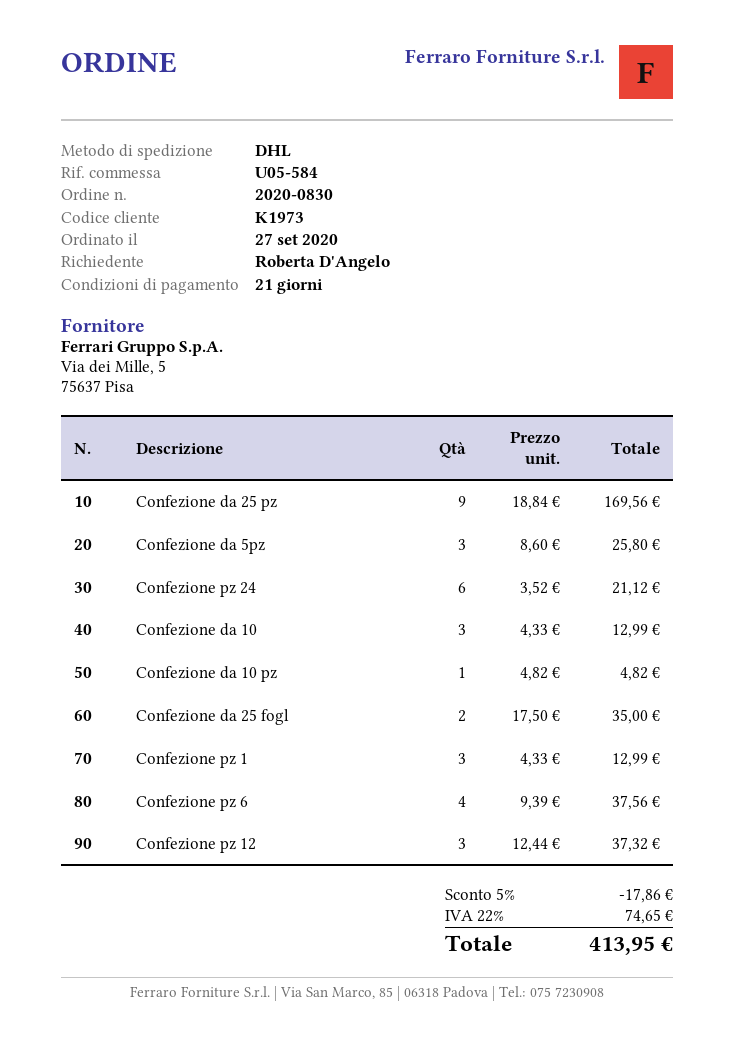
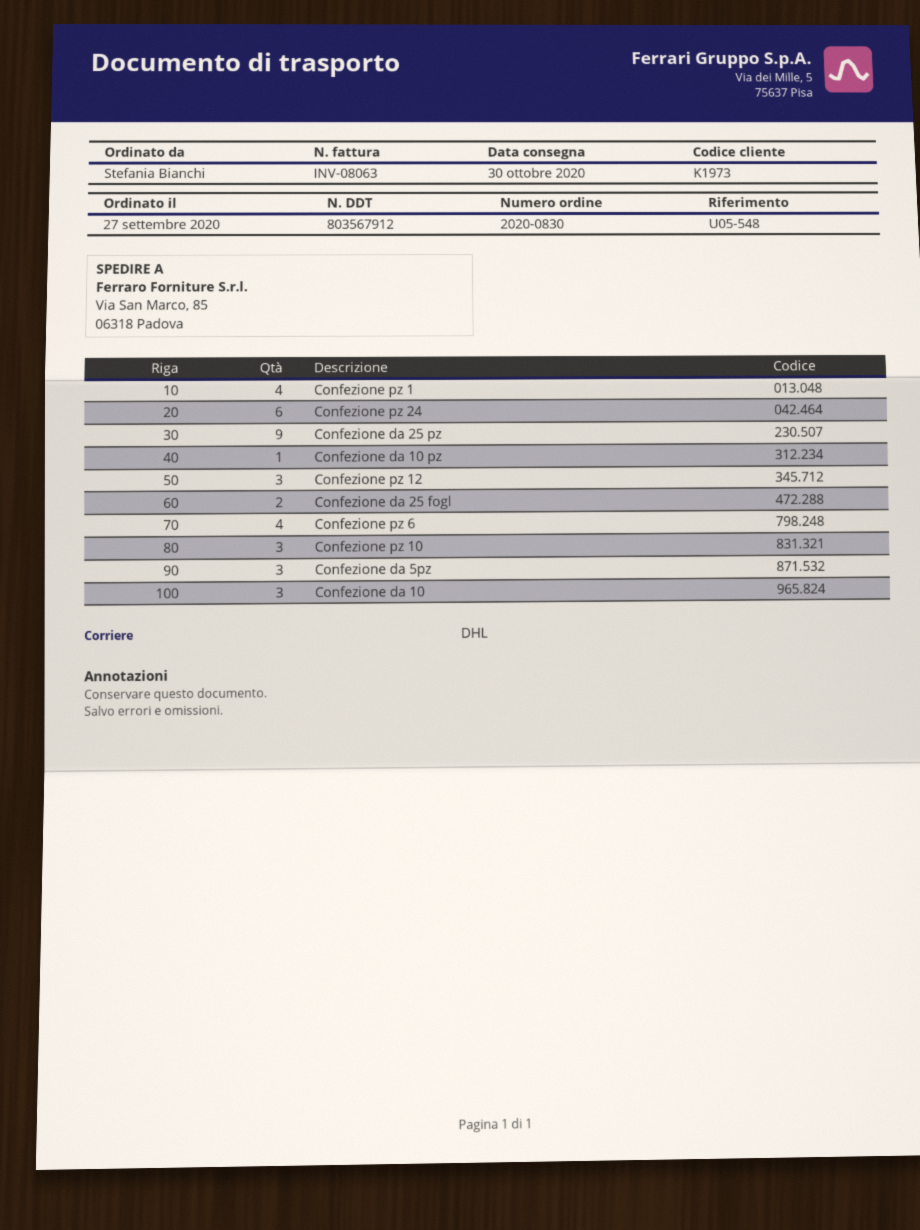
reference: U05-584 -> U05-548
ordered by: Roberta D'Angelo -> Stefania Bianchi
Confezione pz 1: 3 -> 4
Confezione pz 10: none -> 3

